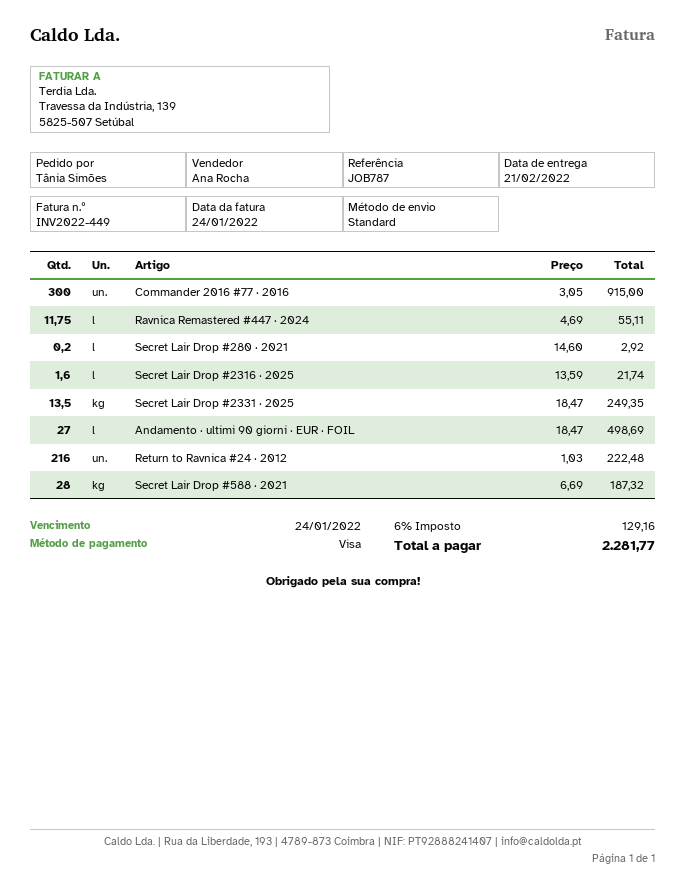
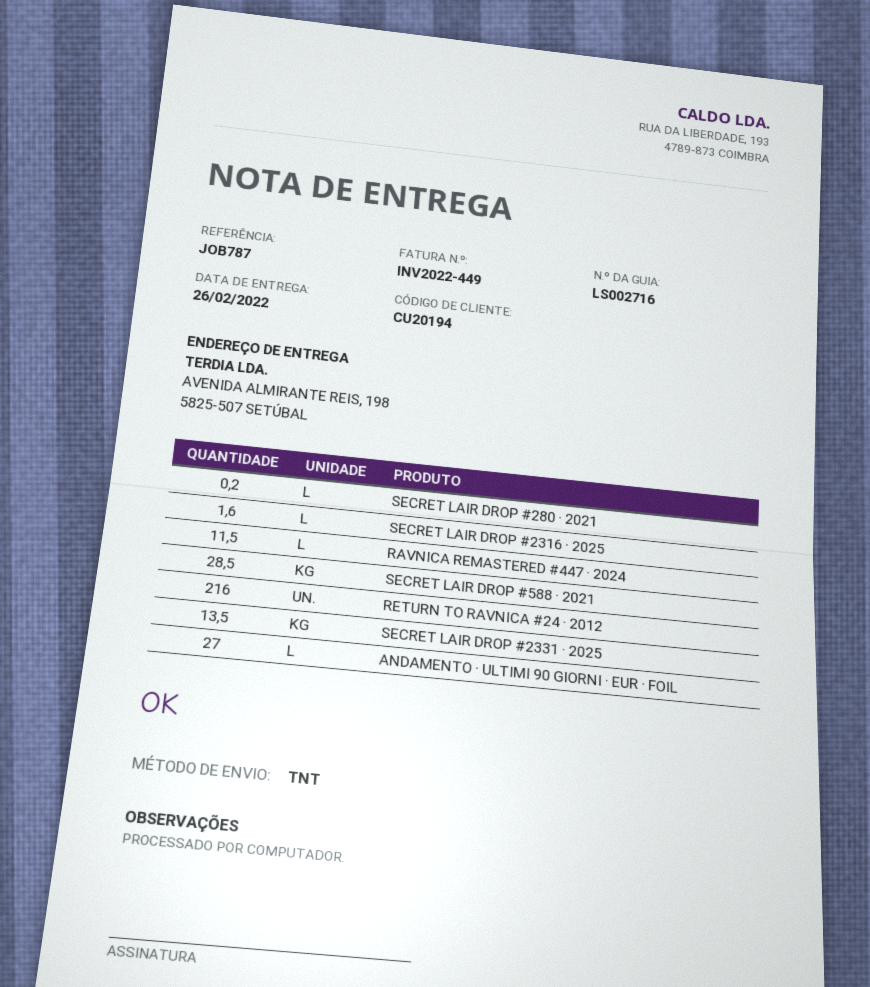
delivery date: 2022-02-21 -> 2022-02-26
shipping method: standard -> TNT
Commander 2016 #77 · 2016: 300 -> none
Ravnica Remastered #447 · 2024: 11.75 -> 11.5
Secret Lair Drop #588 · 2021: 28 -> 28.5

